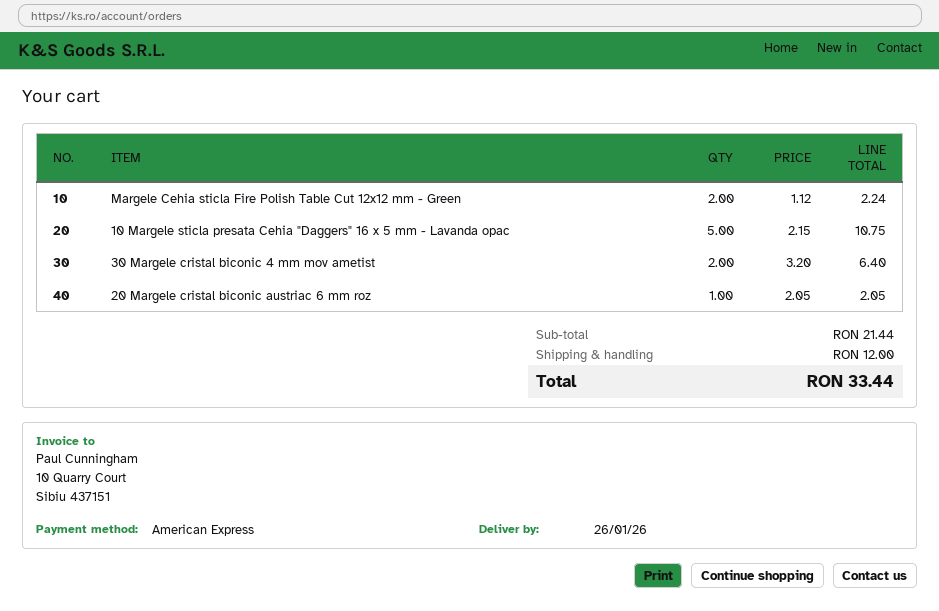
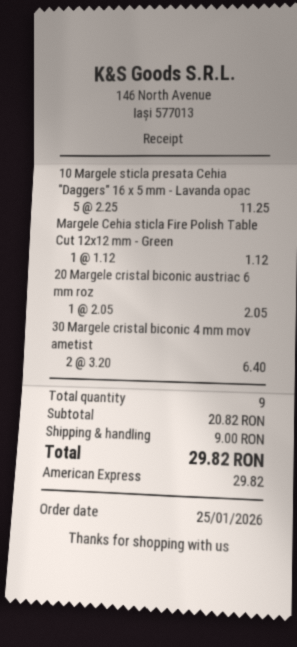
Margele Cehia sticla Fire Polish Table Cut 12x12 mm - Green: 2 x 1.12 = 2.24 -> 1 x 1.12 = 1.12
10 Margele sticla presata Cehia "Daggers" 16 x 5 mm - Lavanda opac: 5 x 2.15 = 10.75 -> 5 x 2.25 = 11.25
subtotal: 21.44 -> 20.82
shipping: 12.00 -> 9.00
total: 33.44 -> 29.82

